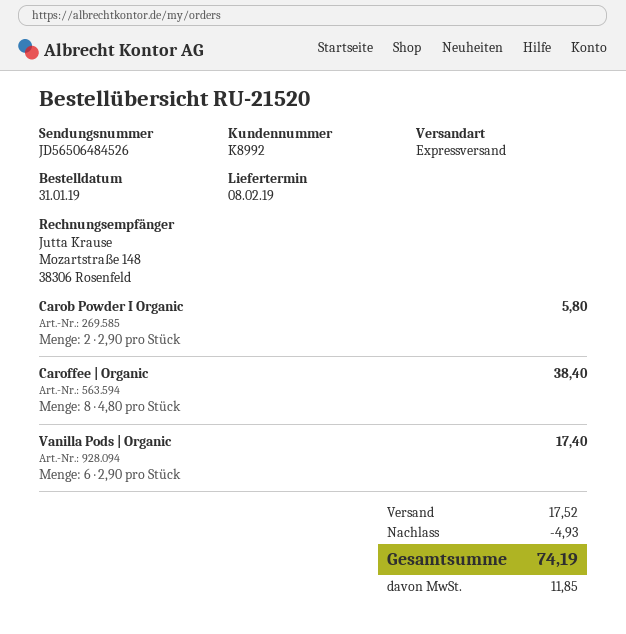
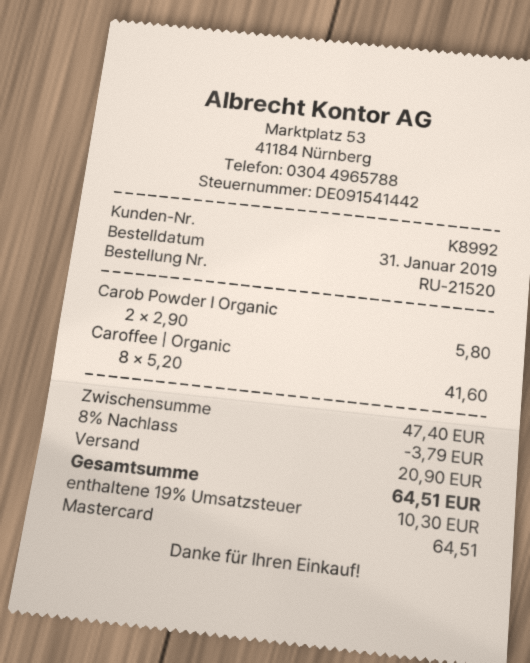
Caroffee | Organic: 8 x 4.80 = 38.40 -> 8 x 5.20 = 41.60
Vanilla Pods | Organic: 6 x 2.90 = 17.40 -> none
discount: 4.93 -> 3.79
shipping: 17.52 -> 20.90
tax: 11.85 -> 10.30
total: 74.19 -> 64.51

